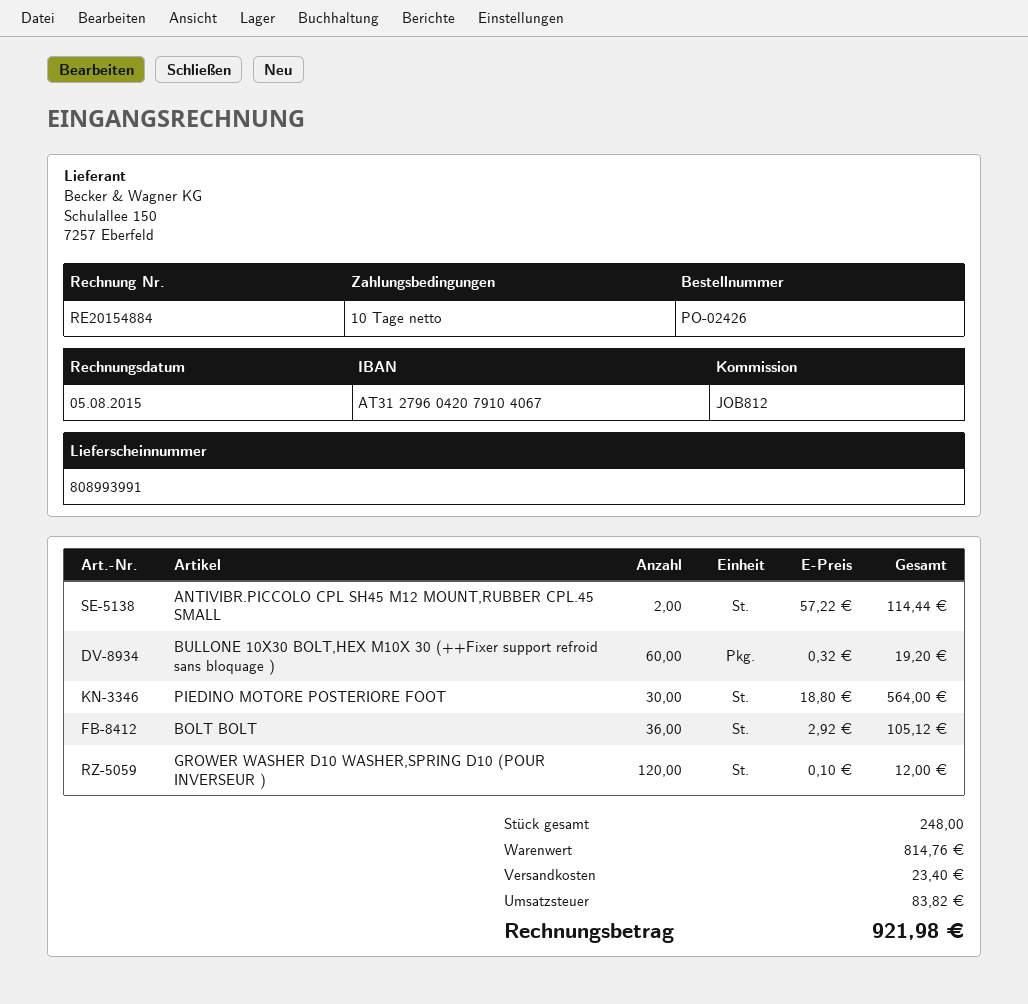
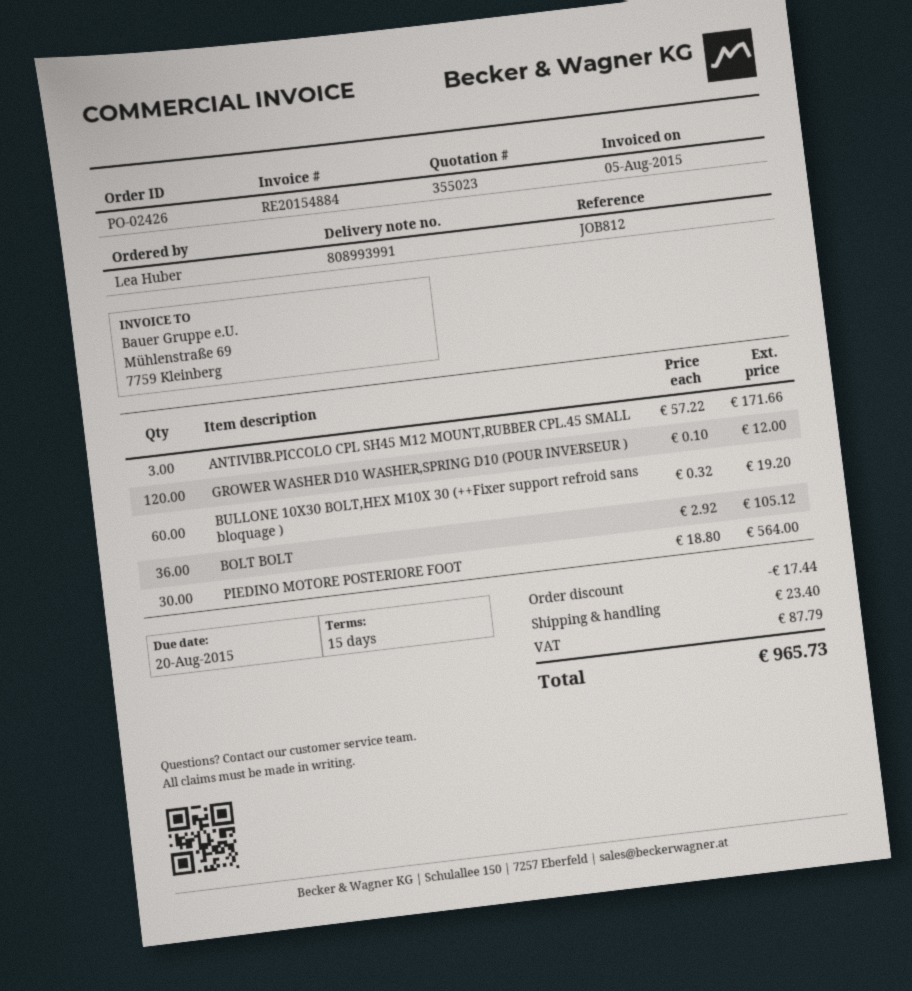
payment terms: 10 days -> 15 days
ANTIVIBR.PICCOLO CPL SH45 M12 MOUNT,RUBBER CPL.45 SMALL: 2 x 57.22 = 114.44 -> 3 x 57.22 = 171.66
discount: none -> 17.44
tax: 83.82 -> 87.79
total: 921.98 -> 965.73

